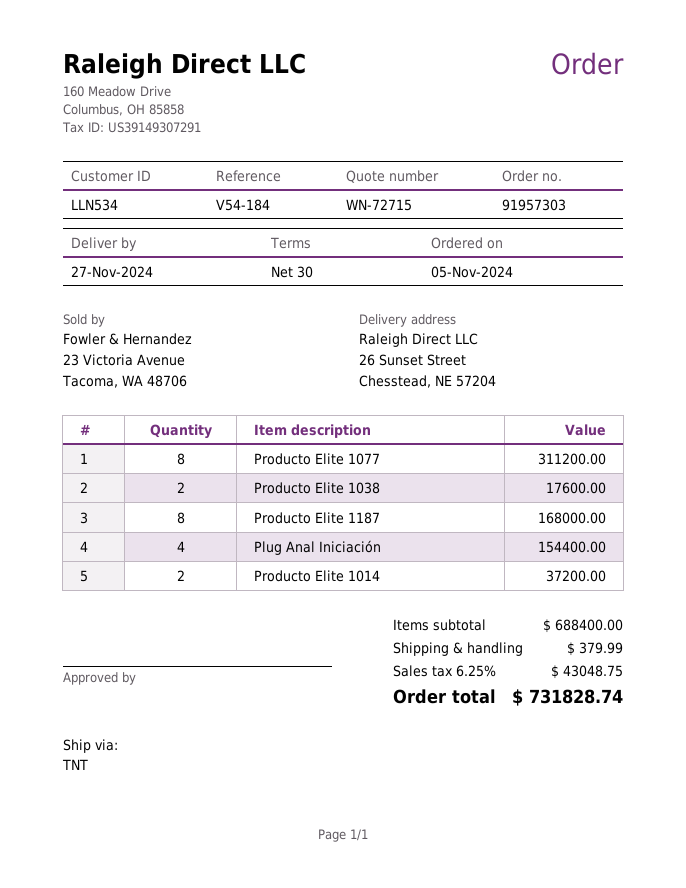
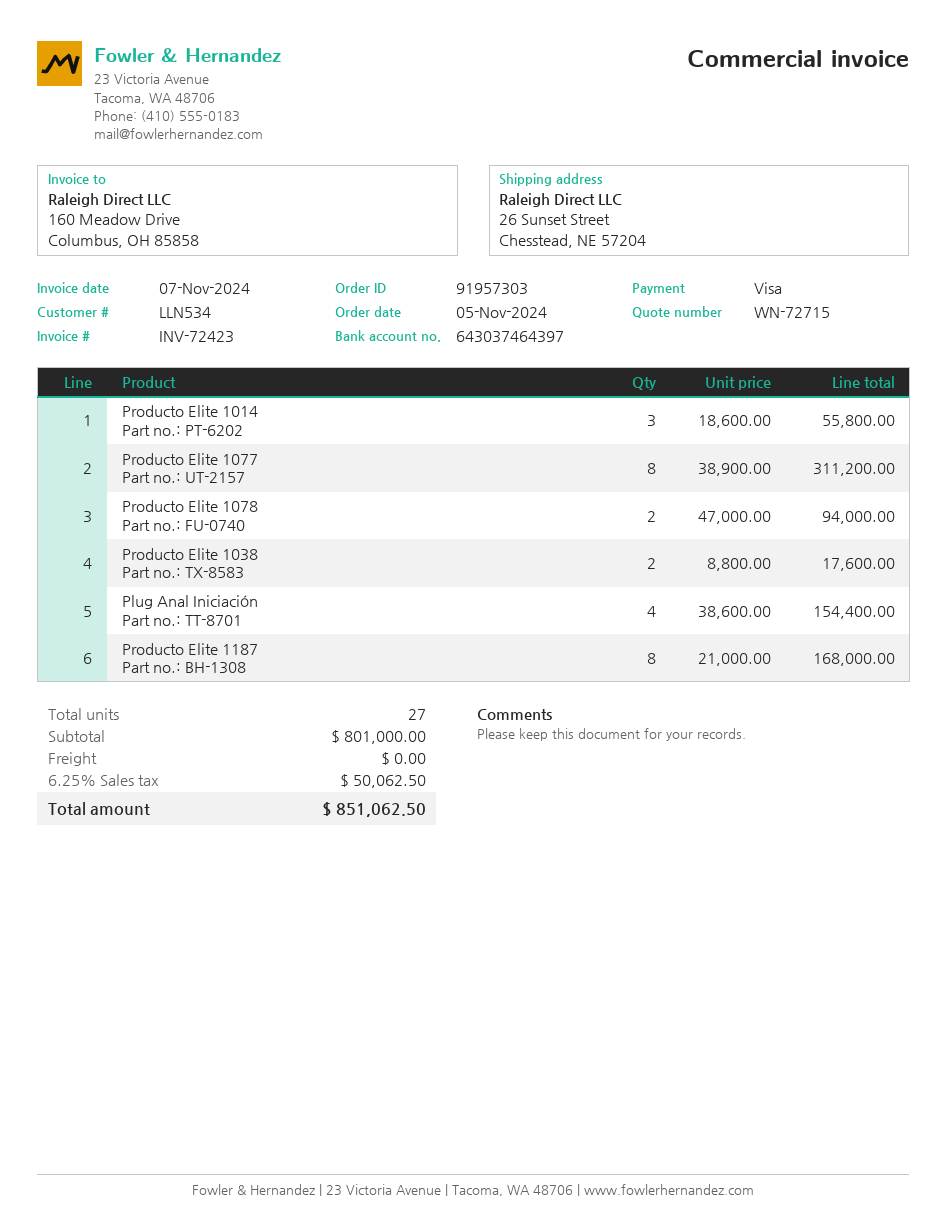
Producto Elite 1014: 2 for 37200.00 -> 3 for 55800.00
Producto Elite 1078: none -> 2 for 94000.00
subtotal: 688400.00 -> 801000.00
shipping: 379.99 -> 0.00
tax: 6.25% = 43048.75 -> 6.25% = 50062.50
total: 731828.74 -> 851062.50

